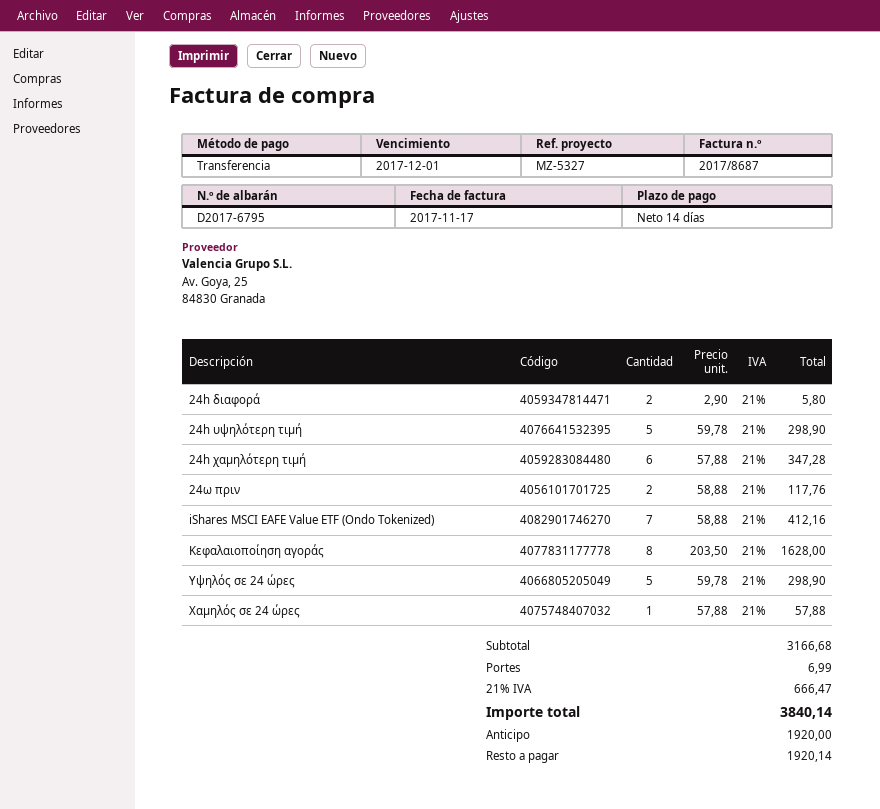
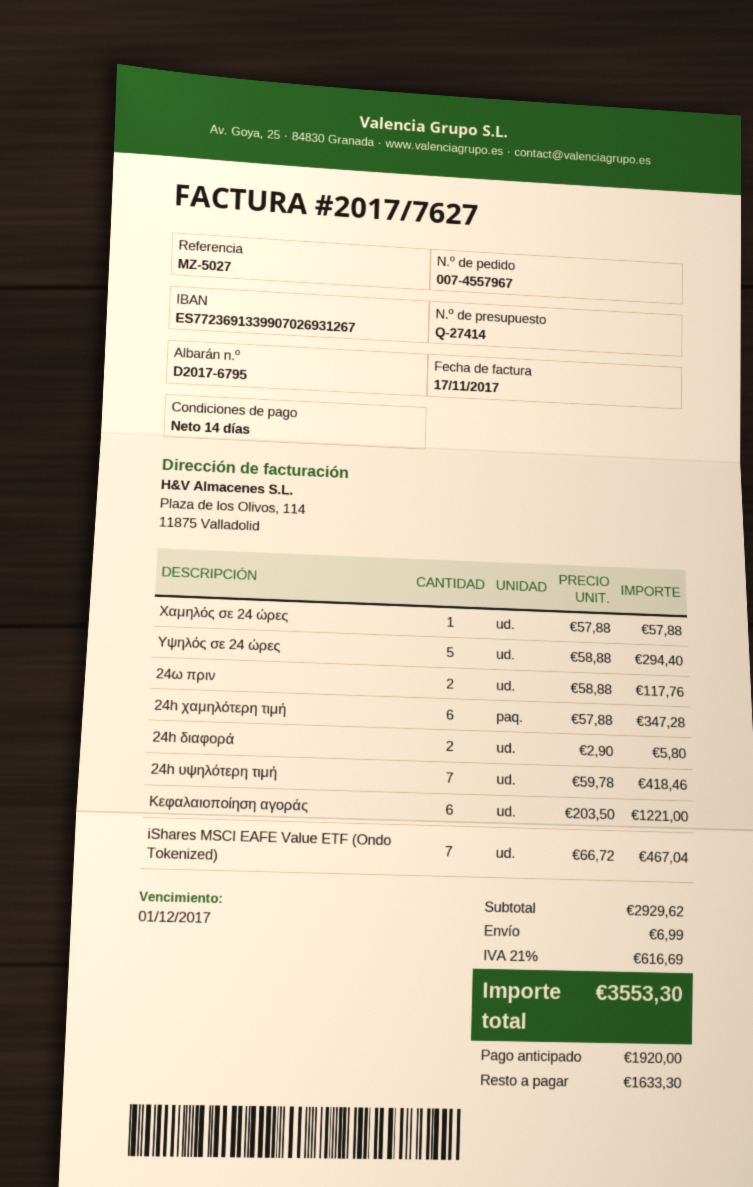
invoice number: 2017/8687 -> 2017/7627
reference: MZ-5327 -> MZ-5027
24h υψηλότερη τιμή: 5 x 59.78 = 298.90 -> 7 x 59.78 = 418.46
iShares MSCI EAFE Value ETF (Ondo Tokenized): 7 x 58.88 = 412.16 -> 7 x 66.72 = 467.04
Κεφαλαιοποίηση αγοράς: 8 x 203.50 = 1628.00 -> 6 x 203.50 = 1221.00
Υψηλός σε 24 ώρες: 5 x 59.78 = 298.90 -> 5 x 58.88 = 294.40
subtotal: 3166.68 -> 2929.62
tax: 21% = 666.47 -> 21% = 616.69
total: 3840.14 -> 3553.30
balance: 1920.14 -> 1633.30

